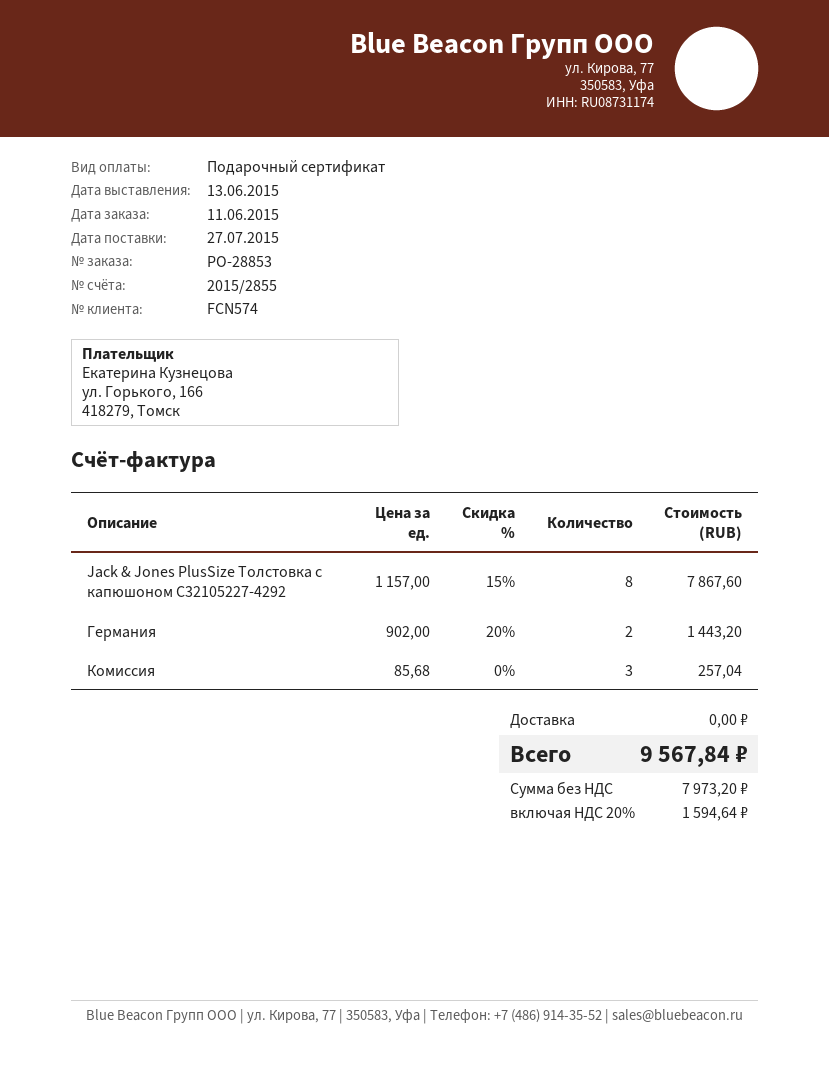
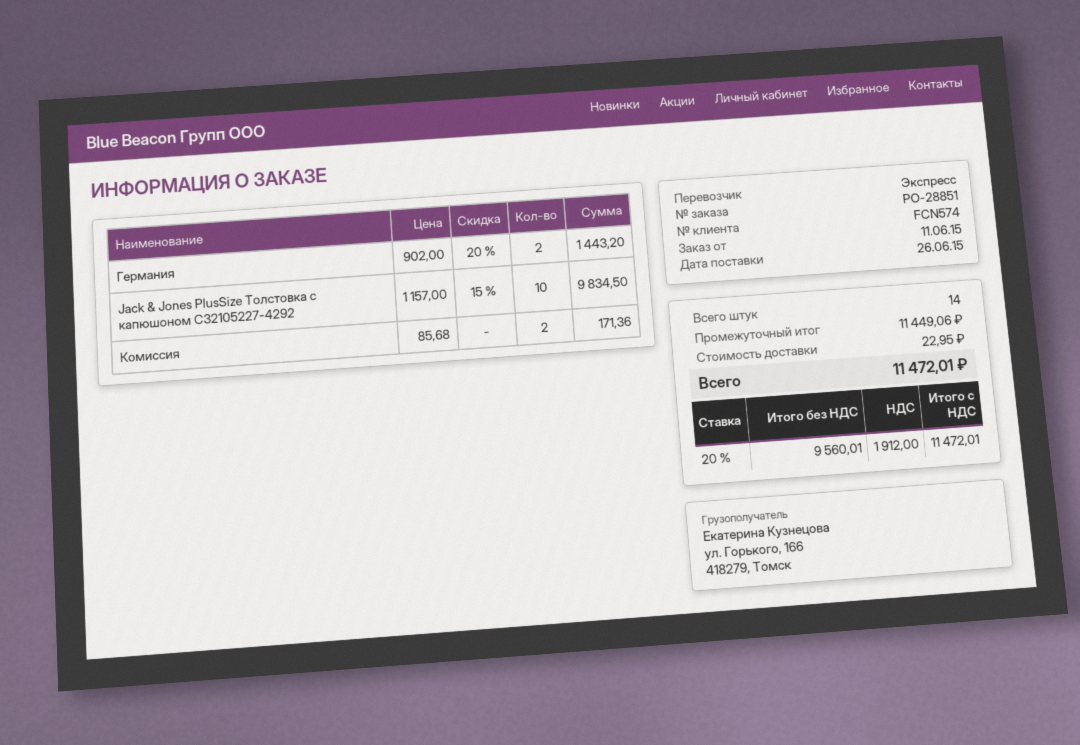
order number: PO-28853 -> PO-28851
delivery date: 2015-07-27 -> 2015-06-26
Jack & Jones PlusSize Толстовка с капюшоном C32105227-4292: 8 x 1157.00 - 15% = 7867.60 -> 10 x 1157.00 - 15% = 9834.50
Комиссия: 3 x 85.68 = 257.04 -> 2 x 85.68 = 171.36
shipping: 0.00 -> 22.95
net: 7973.20 -> 9560.01
tax: 20% = 1594.64 -> 20% = 1912.00
total: 9567.84 -> 11472.01

